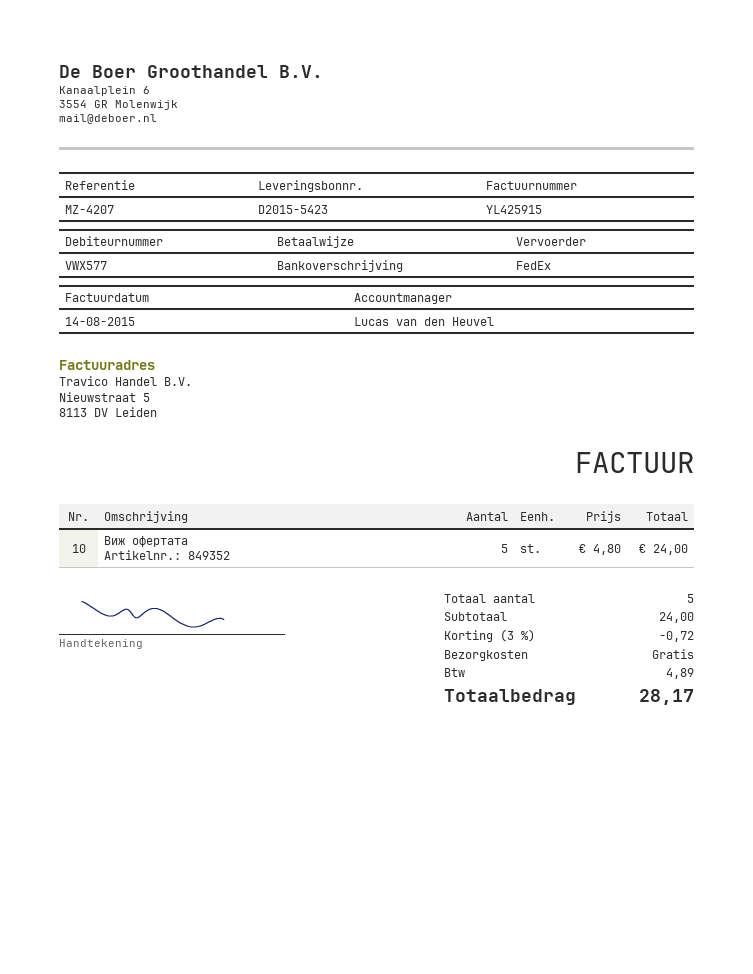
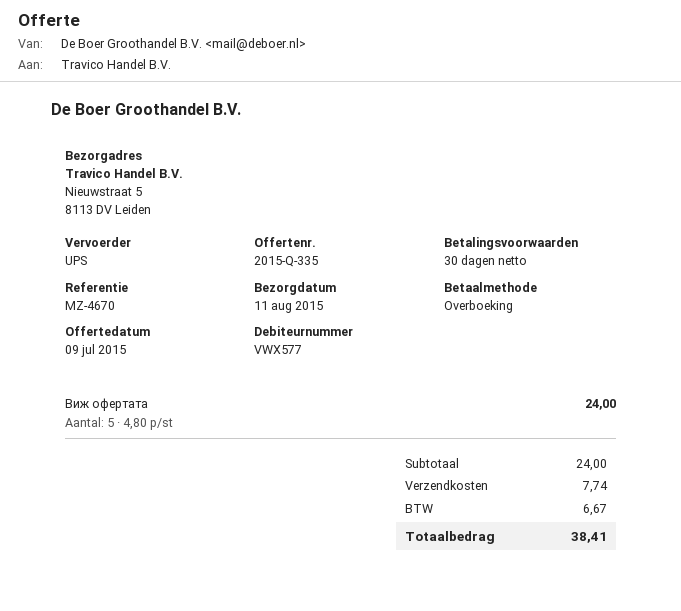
reference: MZ-4207 -> MZ-4670
shipping method: FedEx -> UPS
discount: 3% = 0.72 -> none
shipping: 0.00 -> 7.74
tax: 4.89 -> 6.67
total: 28.17 -> 38.41

